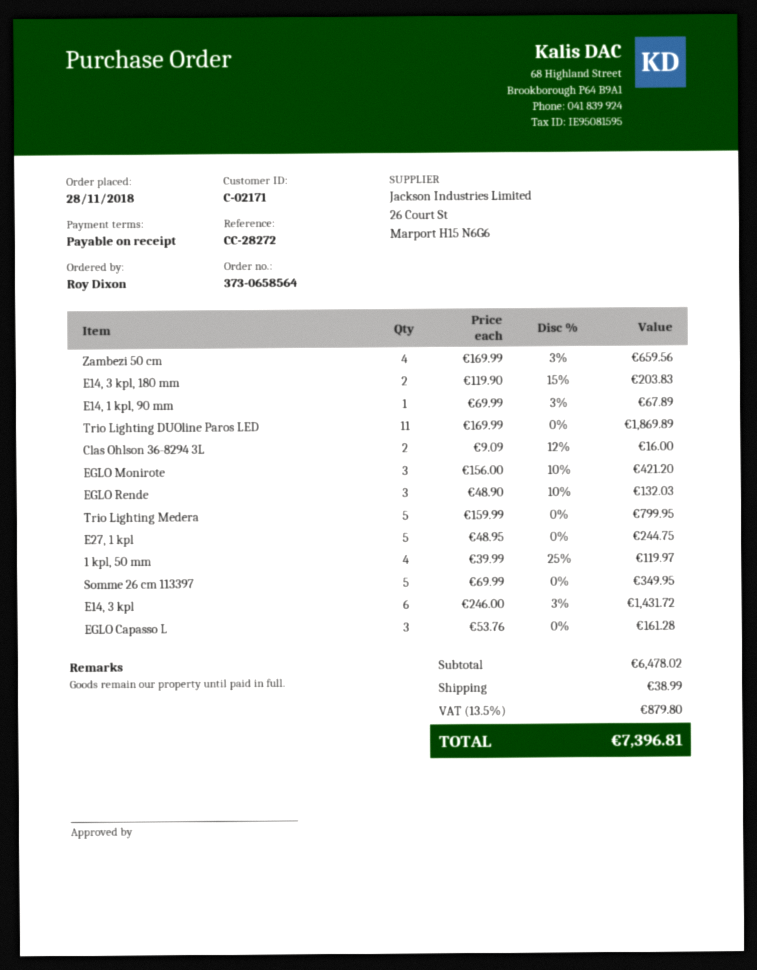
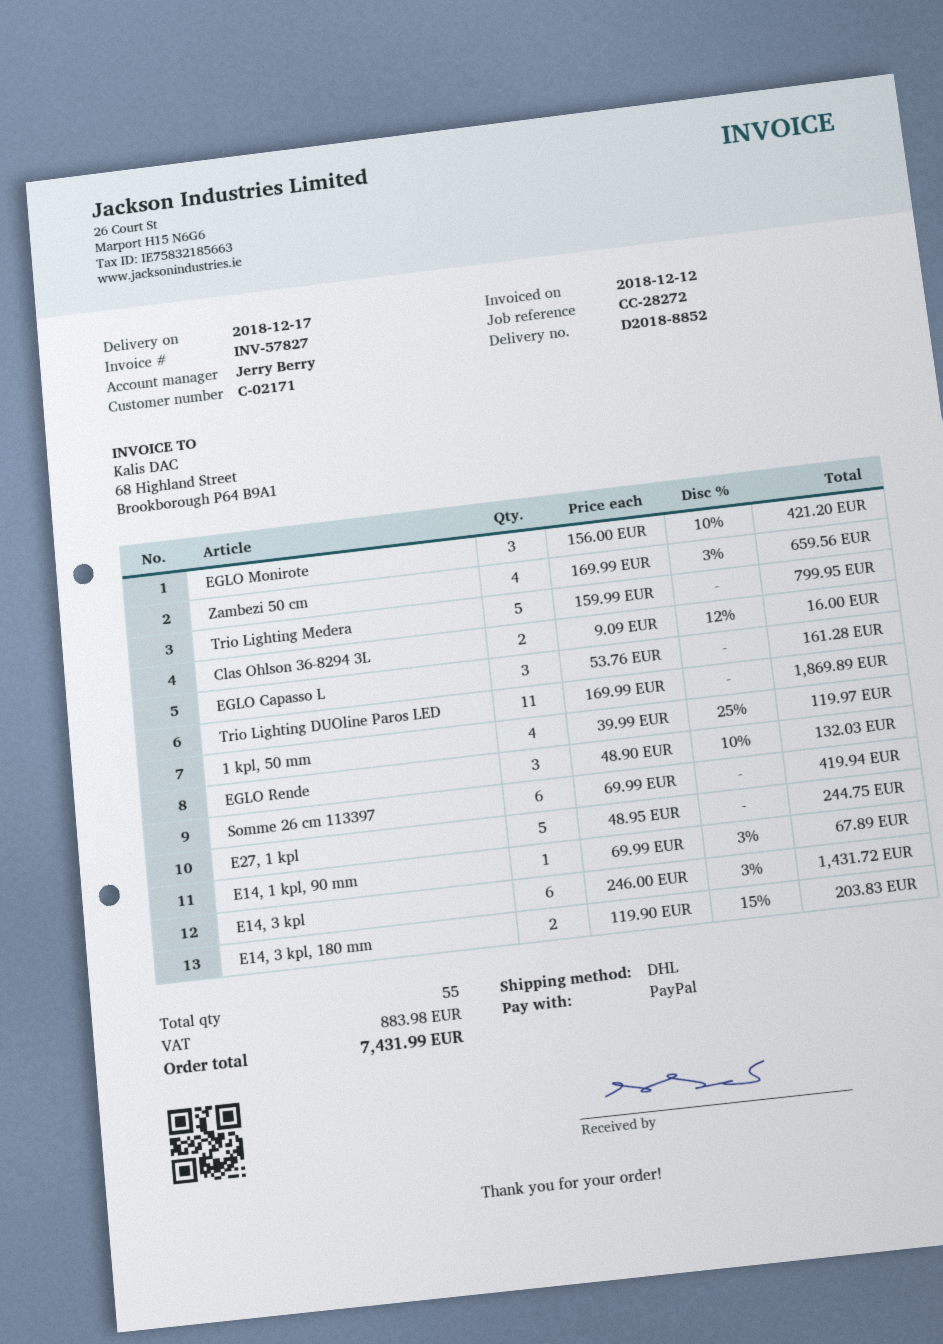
Somme 26 cm 113397: 5 x 69.99 = 349.95 -> 6 x 69.99 = 419.94
shipping: 38.99 -> none
tax: 879.80 -> 883.98
total: 7396.81 -> 7431.99

